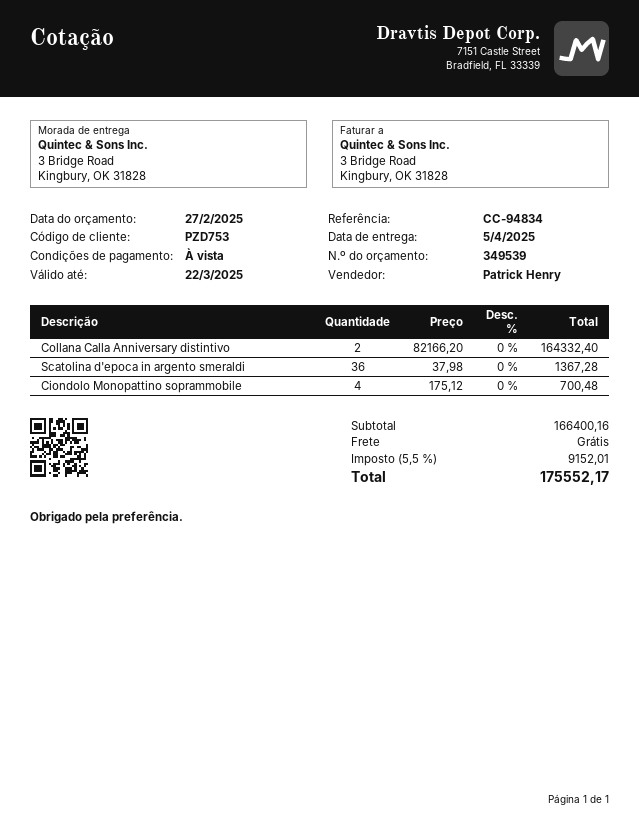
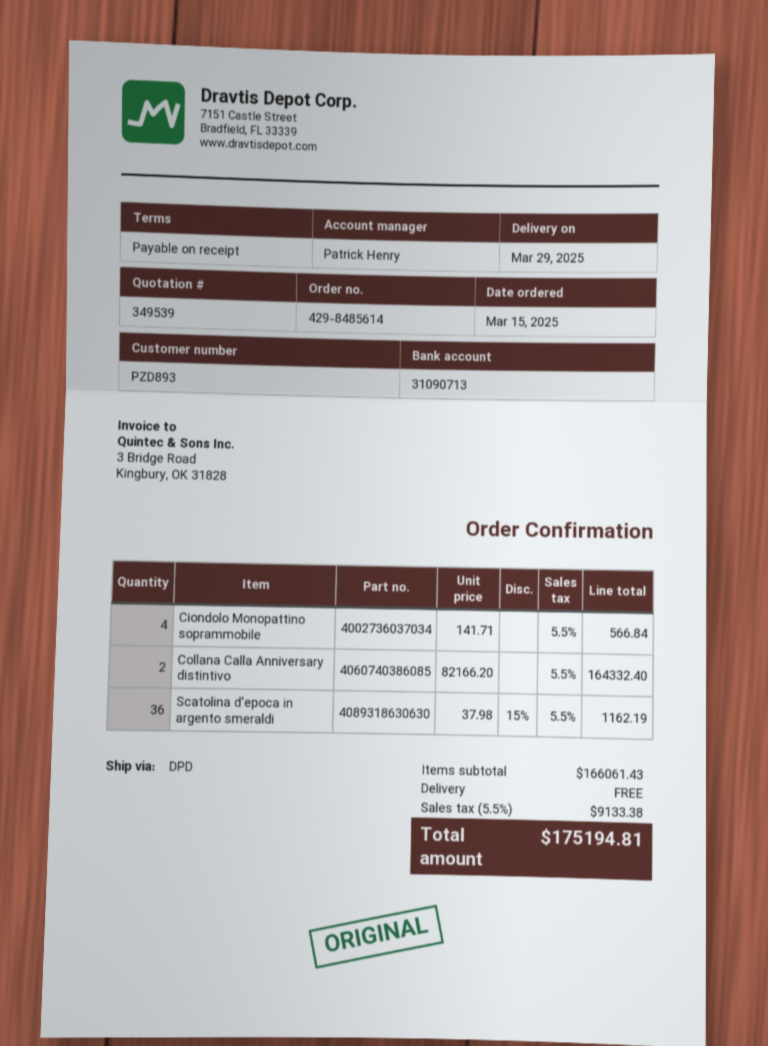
delivery date: 2025-04-05 -> 2025-03-29
customer number: PZD753 -> PZD893
Scatolina d'epoca in argento smeraldi: 36 x 37.98 = 1367.28 -> 36 x 37.98 - 15% = 1162.19
Ciondolo Monopattino soprammobile: 4 x 175.12 = 700.48 -> 4 x 141.71 = 566.84
subtotal: 166400.16 -> 166061.43
tax: 5.5% = 9152.01 -> 5.5% = 9133.38
total: 175552.17 -> 175194.81

